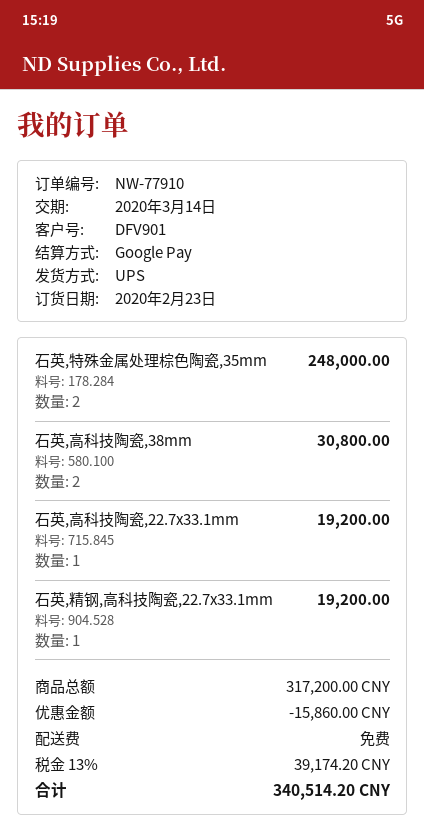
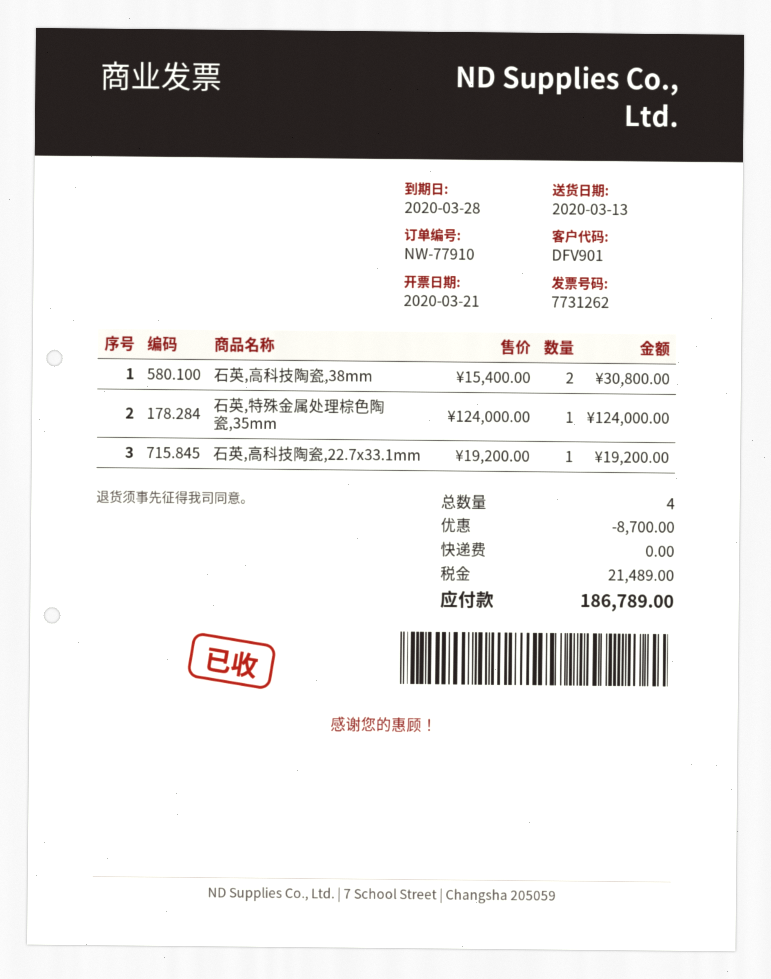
delivery date: 2020-03-14 -> 2020-03-13
石英,特殊金属处理棕色陶瓷,35mm: 2 for 248000.00 -> 1 for 124000.00
石英,精钢,高科技陶瓷,22.7x33.1mm: 1 for 19200.00 -> none
discount: 15860.00 -> 8700.00
tax: 39174.20 -> 21489.00
total: 340514.20 -> 186789.00

